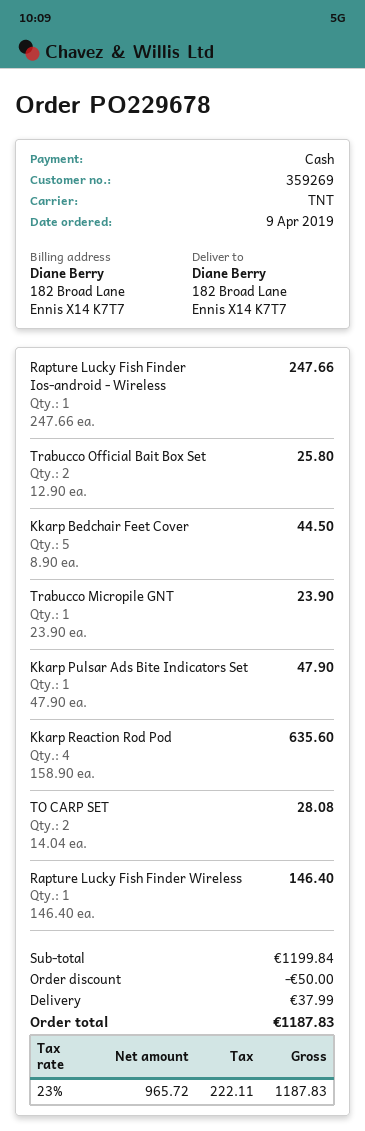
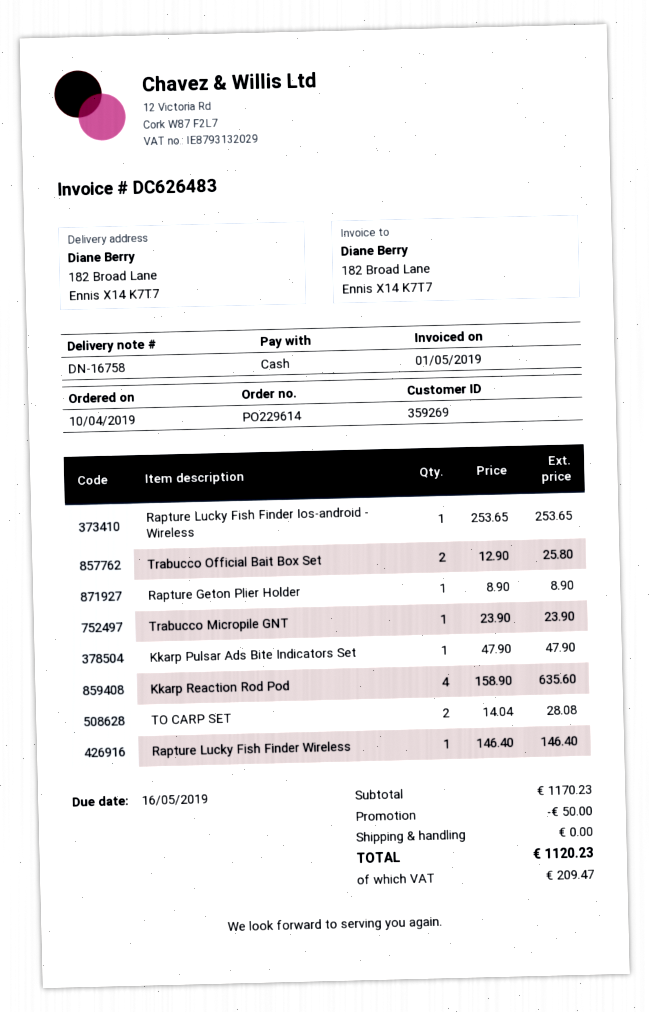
order number: PO229678 -> PO229614
order date: 2019-04-09 -> 2019-04-10
Rapture Lucky Fish Finder Ios-android - Wireless: 1 x 247.66 = 247.66 -> 1 x 253.65 = 253.65
Kkarp Bedchair Feet Cover: 5 x 8.90 = 44.50 -> none
Rapture Geton Plier Holder: none -> 1 x 8.90 = 8.90
subtotal: 1199.84 -> 1170.23
shipping: 37.99 -> 0.00
tax: 222.11 -> 209.47
total: 1187.83 -> 1120.23

